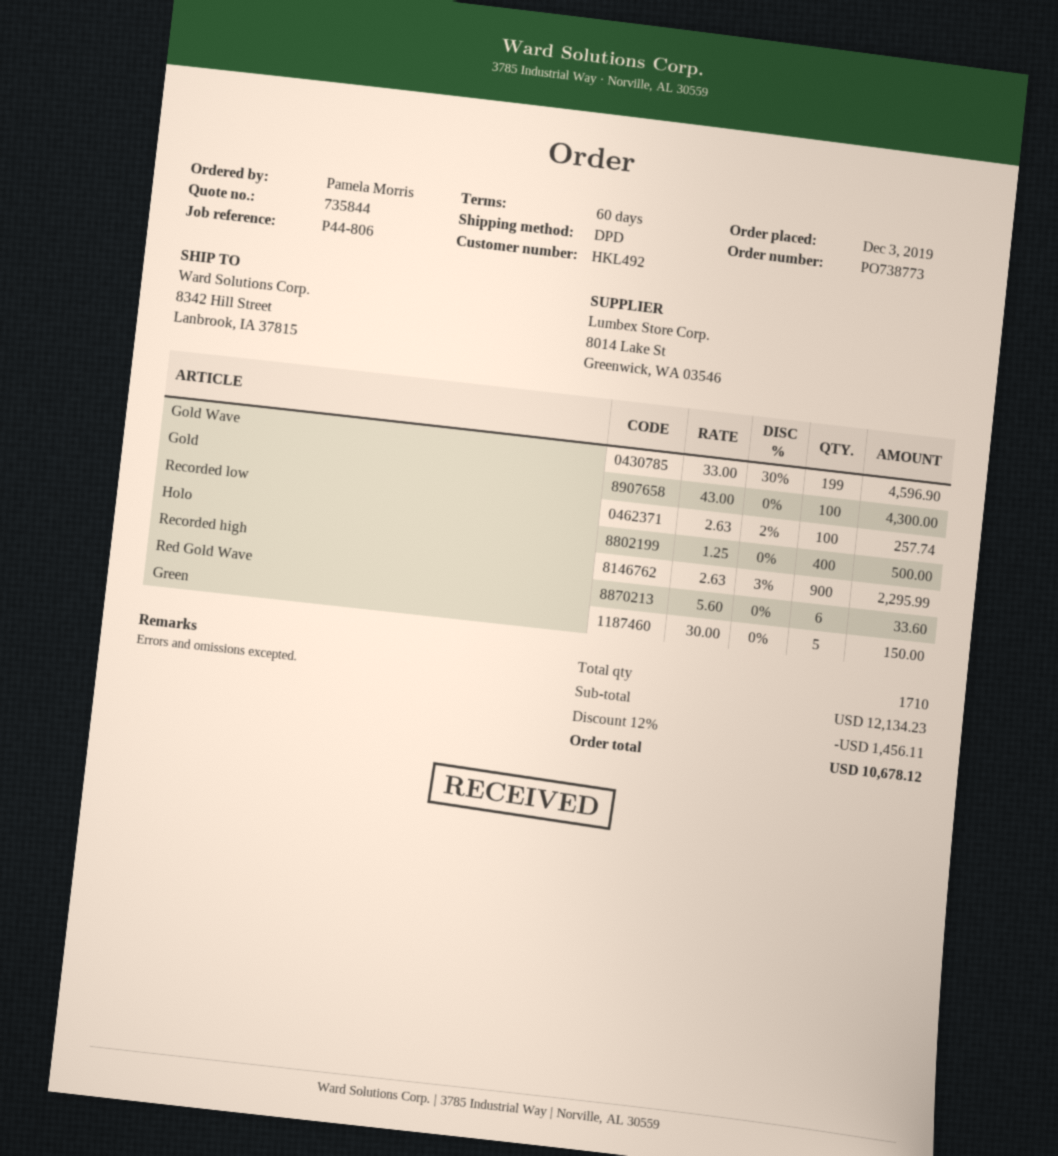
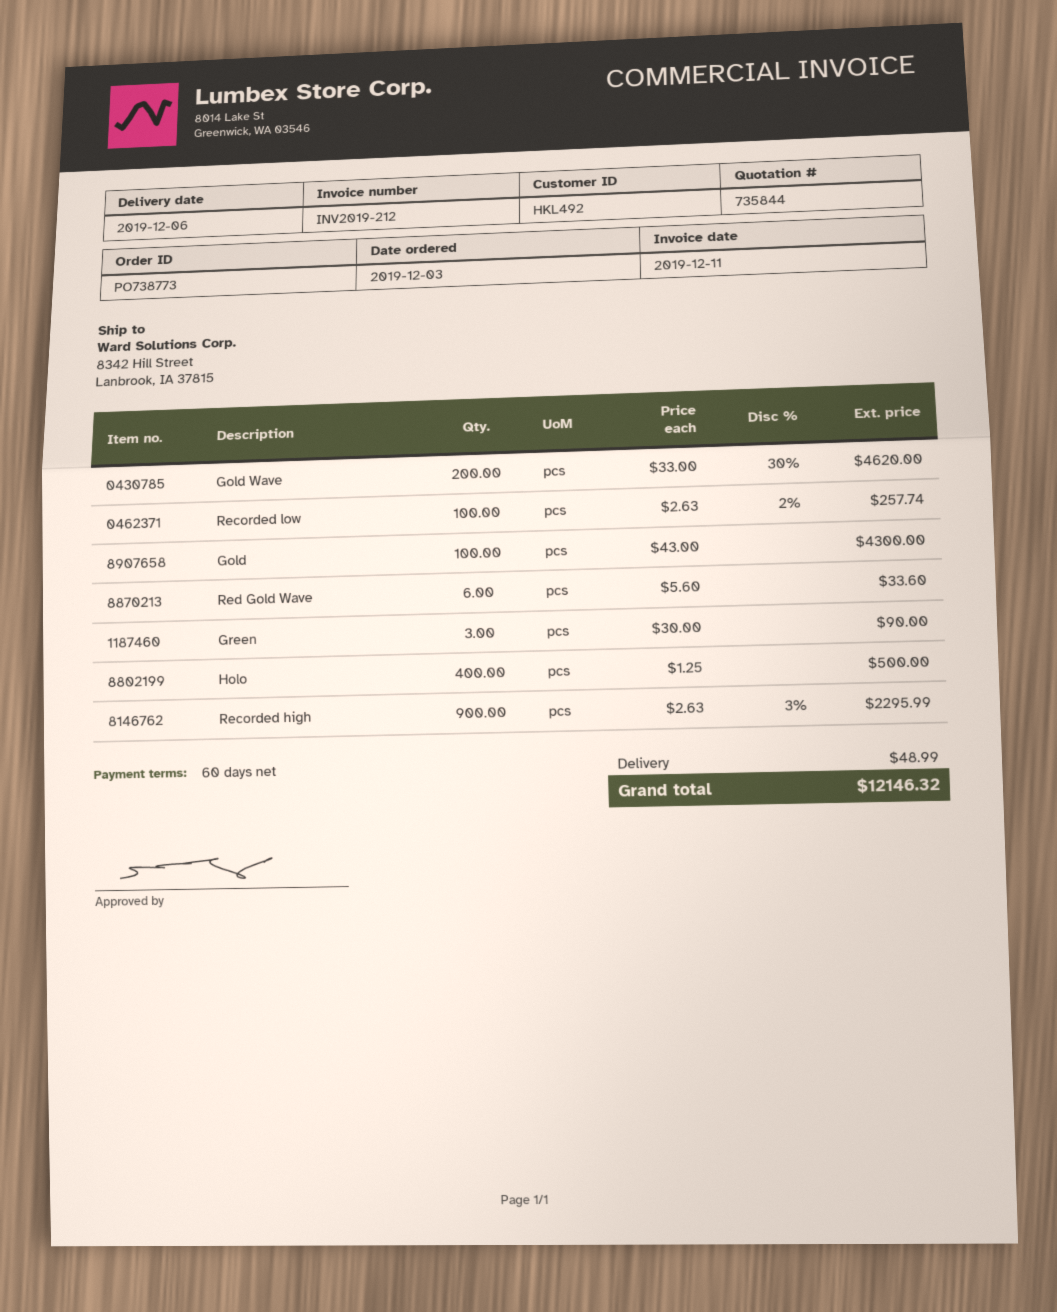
Gold Wave: 199 x 33.00 - 30% = 4596.90 -> 200 x 33.00 - 30% = 4620.00
Green: 5 x 30.00 = 150.00 -> 3 x 30.00 = 90.00
discount: 12% = 1456.11 -> none
shipping: none -> 48.99
total: 10678.12 -> 12146.32

